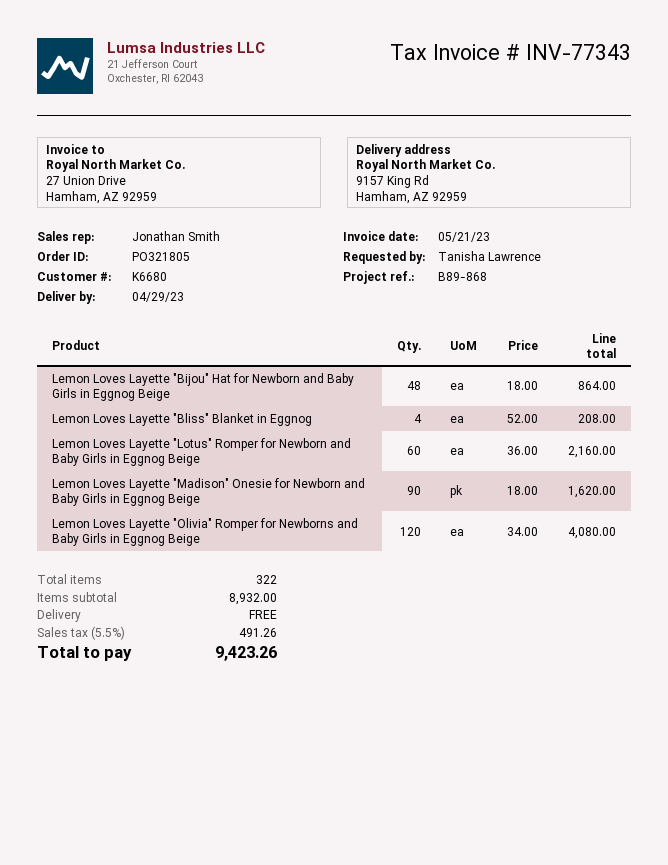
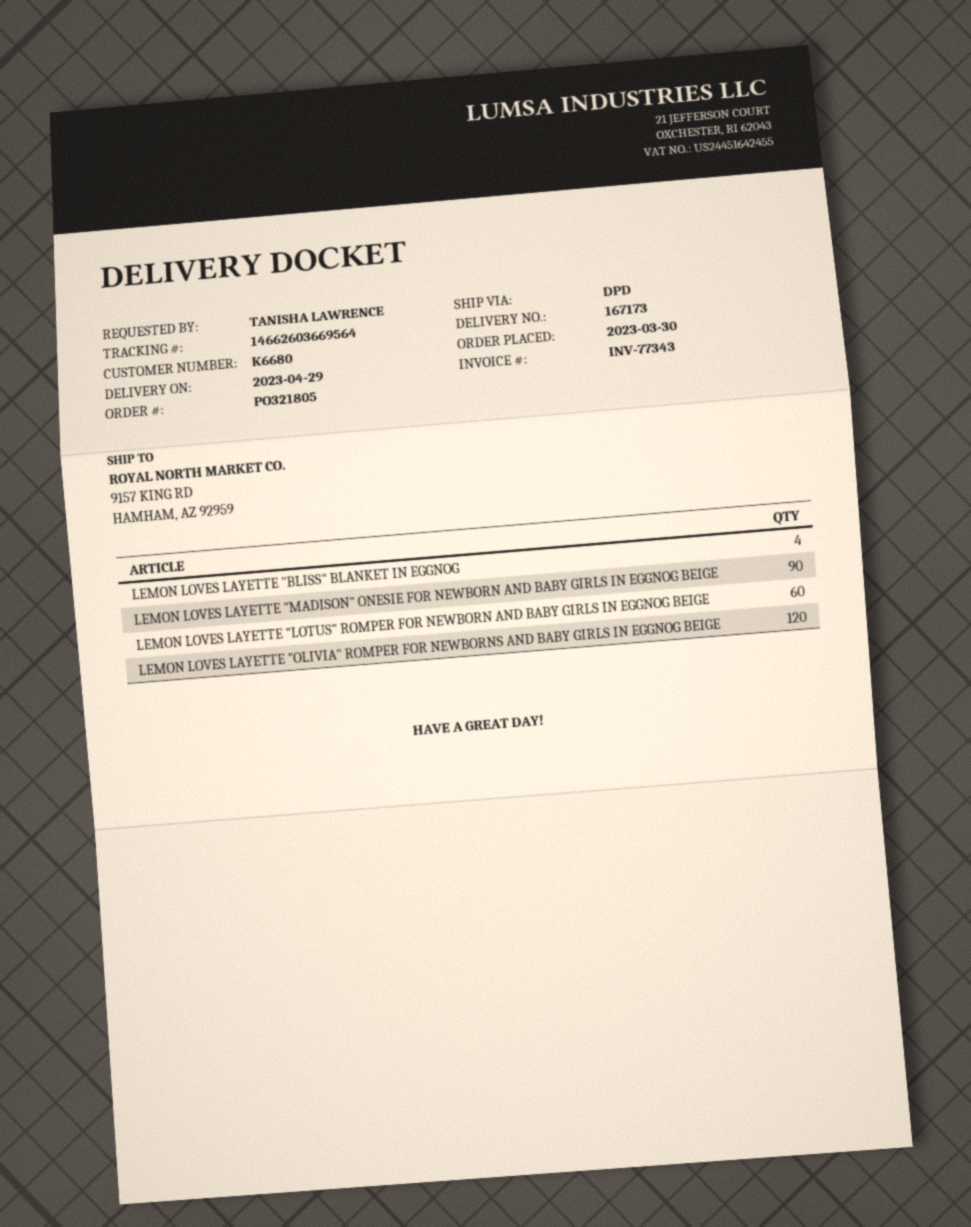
Lemon Loves Layette "Bijou" Hat for Newborn and Baby Girls in Eggnog Beige: 48 -> none

